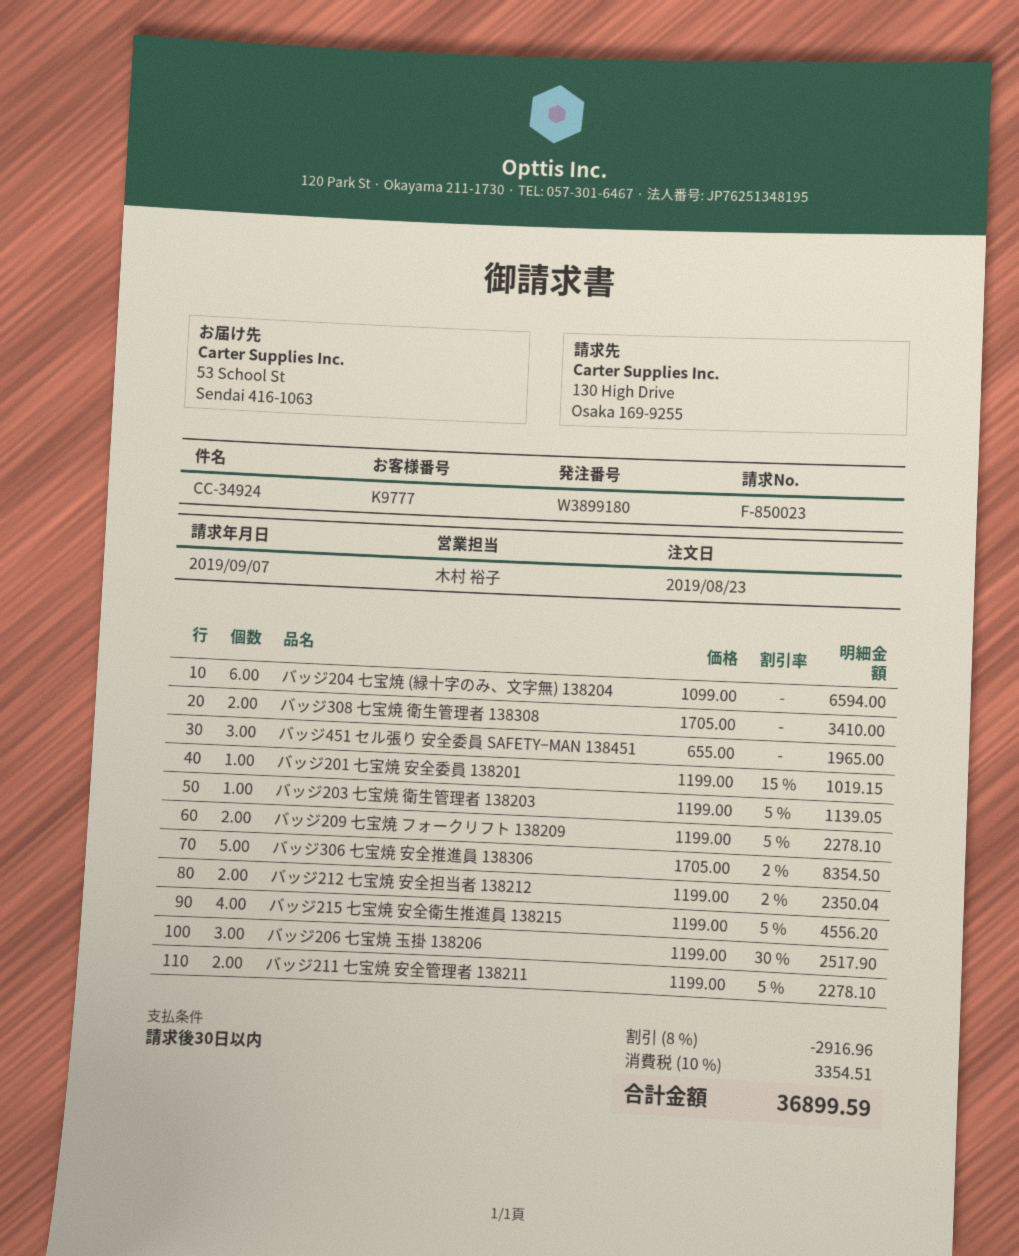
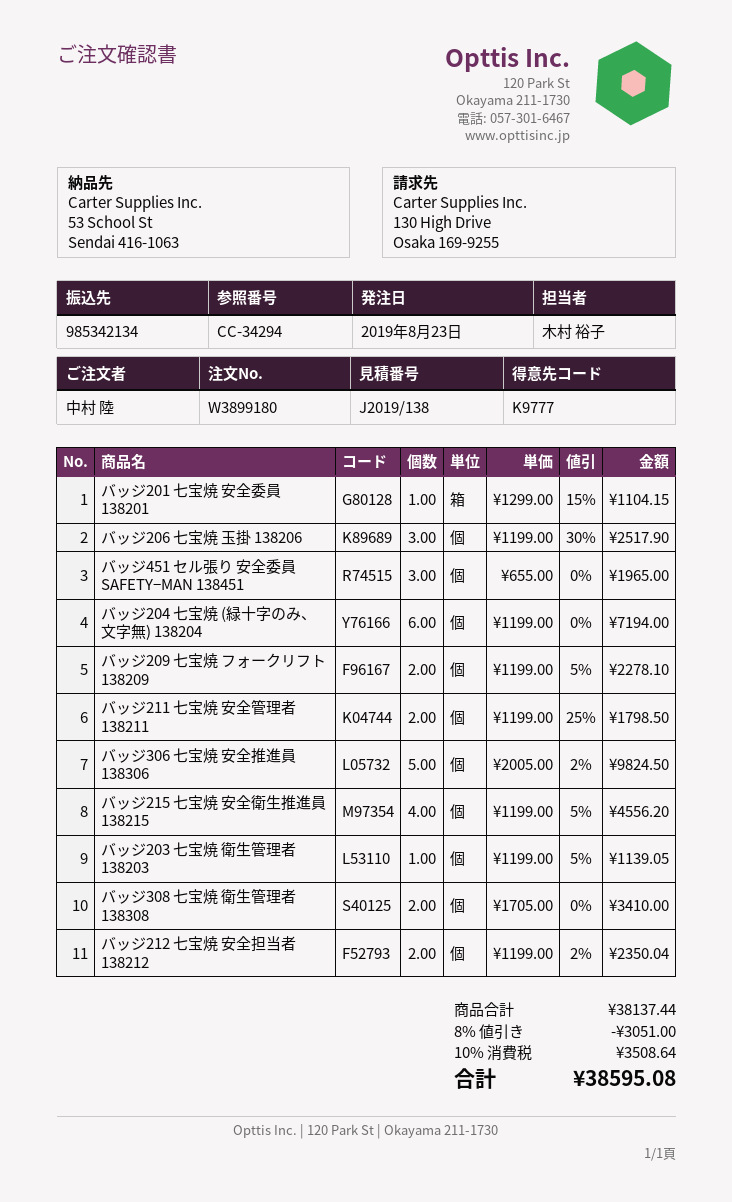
reference: CC-34924 -> CC-34294
バッジ204 七宝焼 (緑十字のみ、文字無) 138204: 6 x 1099.00 = 6594.00 -> 6 x 1199.00 = 7194.00
バッジ201 七宝焼 安全委員 138201: 1 x 1199.00 - 15% = 1019.15 -> 1 x 1299.00 - 15% = 1104.15
バッジ306 七宝焼 安全推進員 138306: 5 x 1705.00 - 2% = 8354.50 -> 5 x 2005.00 - 2% = 9824.50
バッジ211 七宝焼 安全管理者 138211: 2 x 1199.00 - 5% = 2278.10 -> 2 x 1199.00 - 25% = 1798.50
discount: 8% = 2916.96 -> 8% = 3051.00
tax: 10% = 3354.51 -> 10% = 3508.64
total: 36899.59 -> 38595.08

